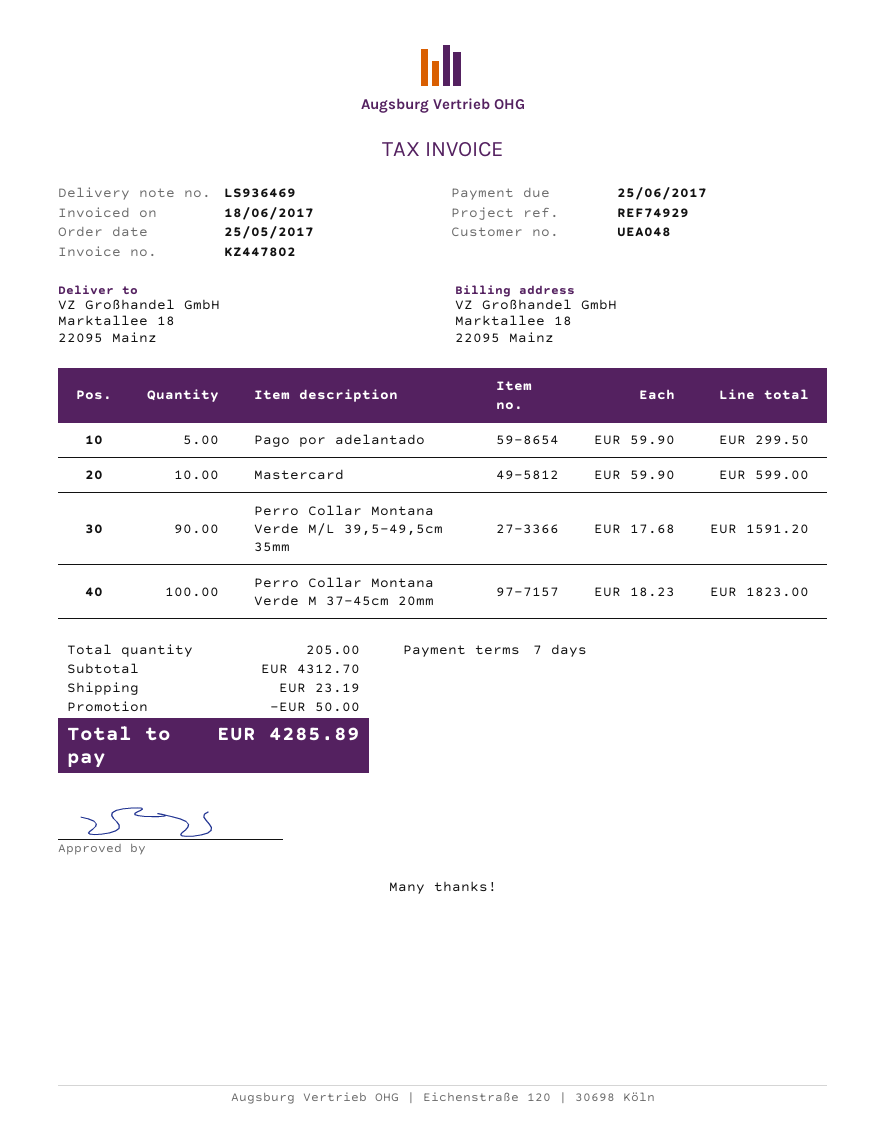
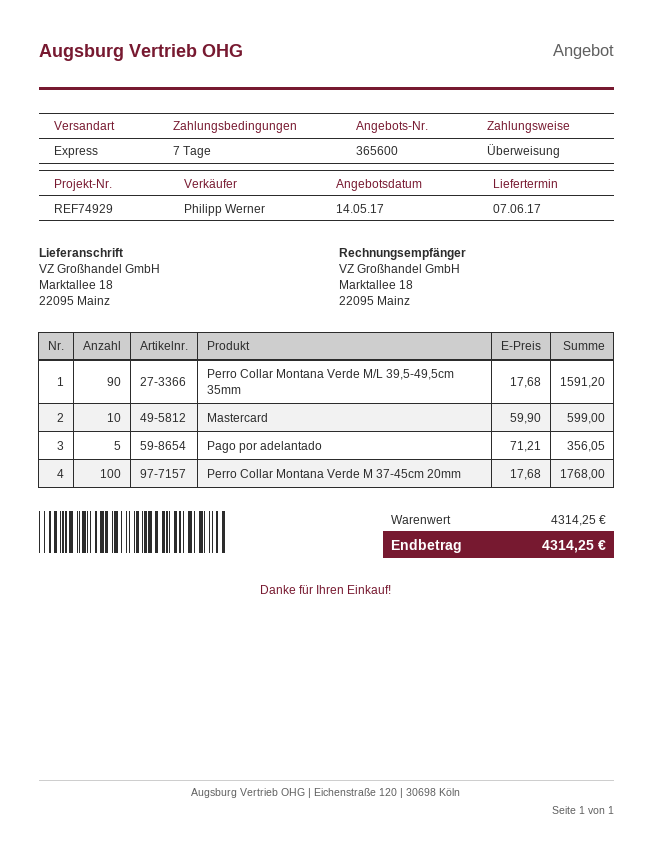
Pago por adelantado: 5 x 59.90 = 299.50 -> 5 x 71.21 = 356.05
Perro Collar Montana Verde M 37-45cm 20mm: 100 x 18.23 = 1823.00 -> 100 x 17.68 = 1768.00
subtotal: 4312.70 -> 4314.25
discount: 50.00 -> none
shipping: 23.19 -> none
total: 4285.89 -> 4314.25

